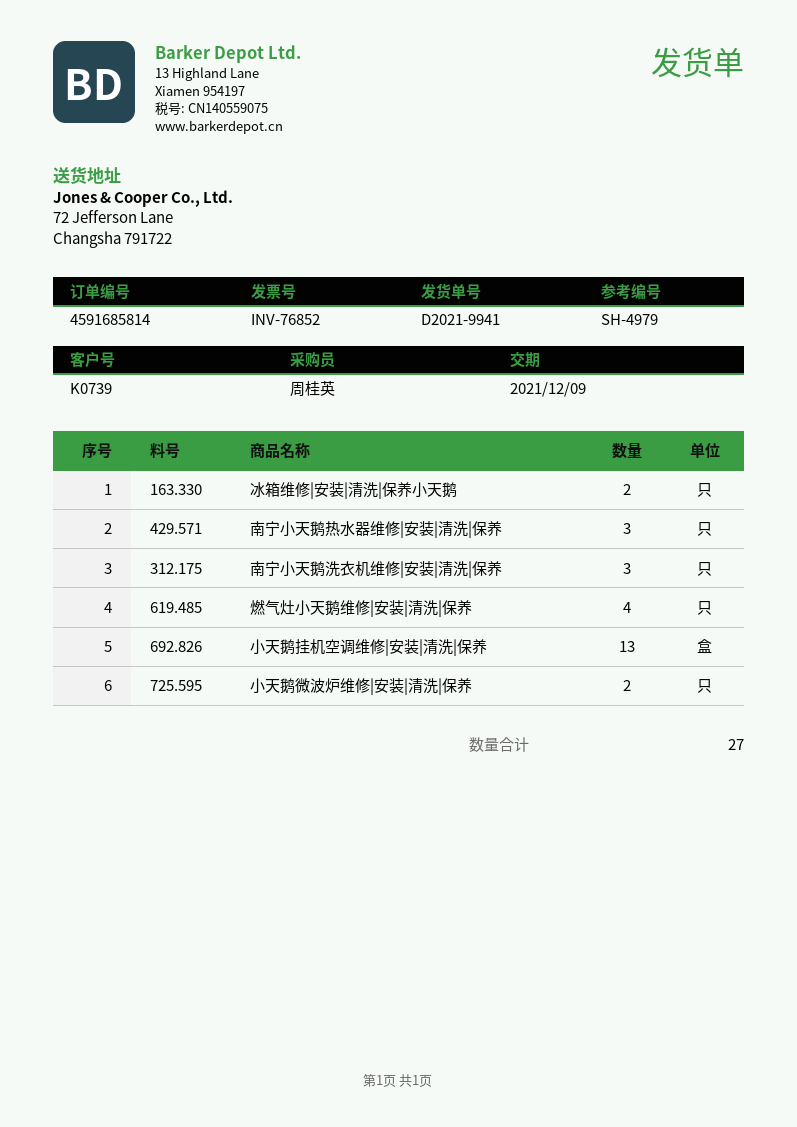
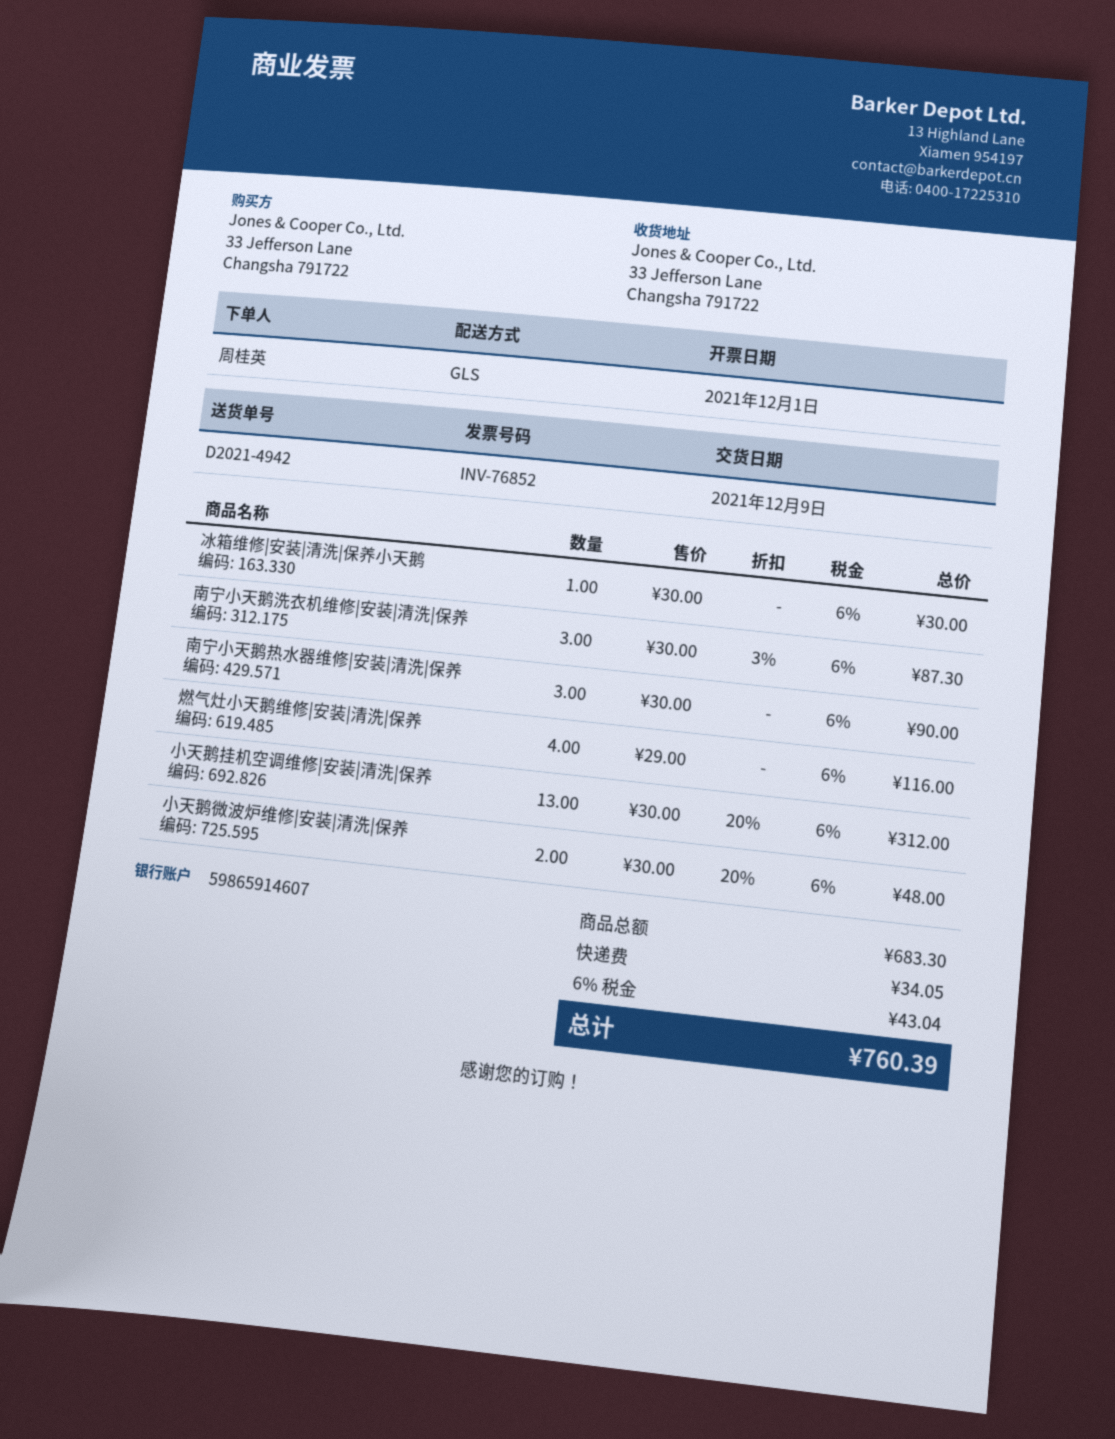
delivery note number: D2021-9941 -> D2021-4942
ship to: 72 Jefferson Lane, Changsha 791722 -> 33 Jefferson Lane, Changsha 791722
冰箱维修|安装|清洗|保养小天鹅: 2 -> 1

